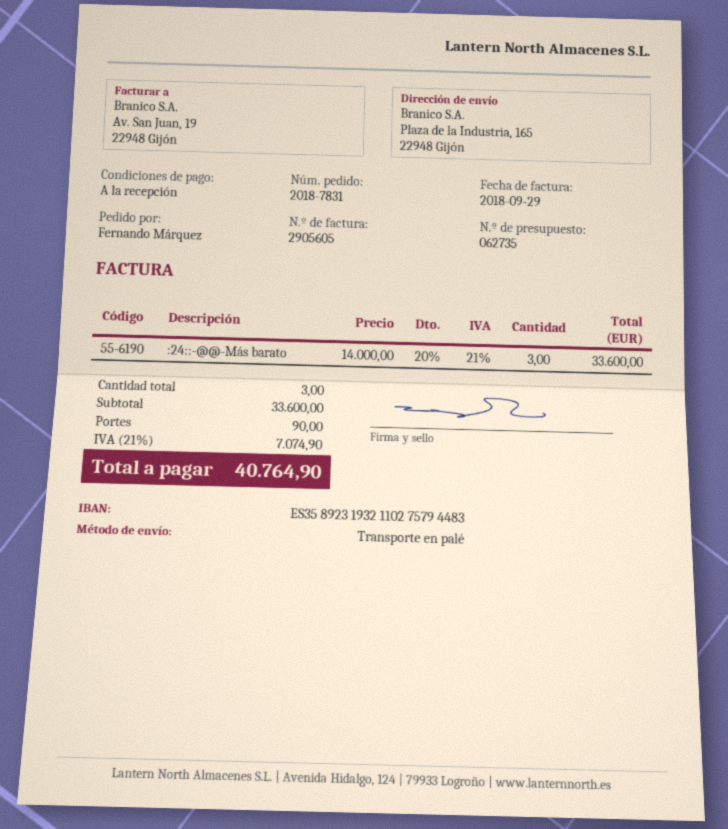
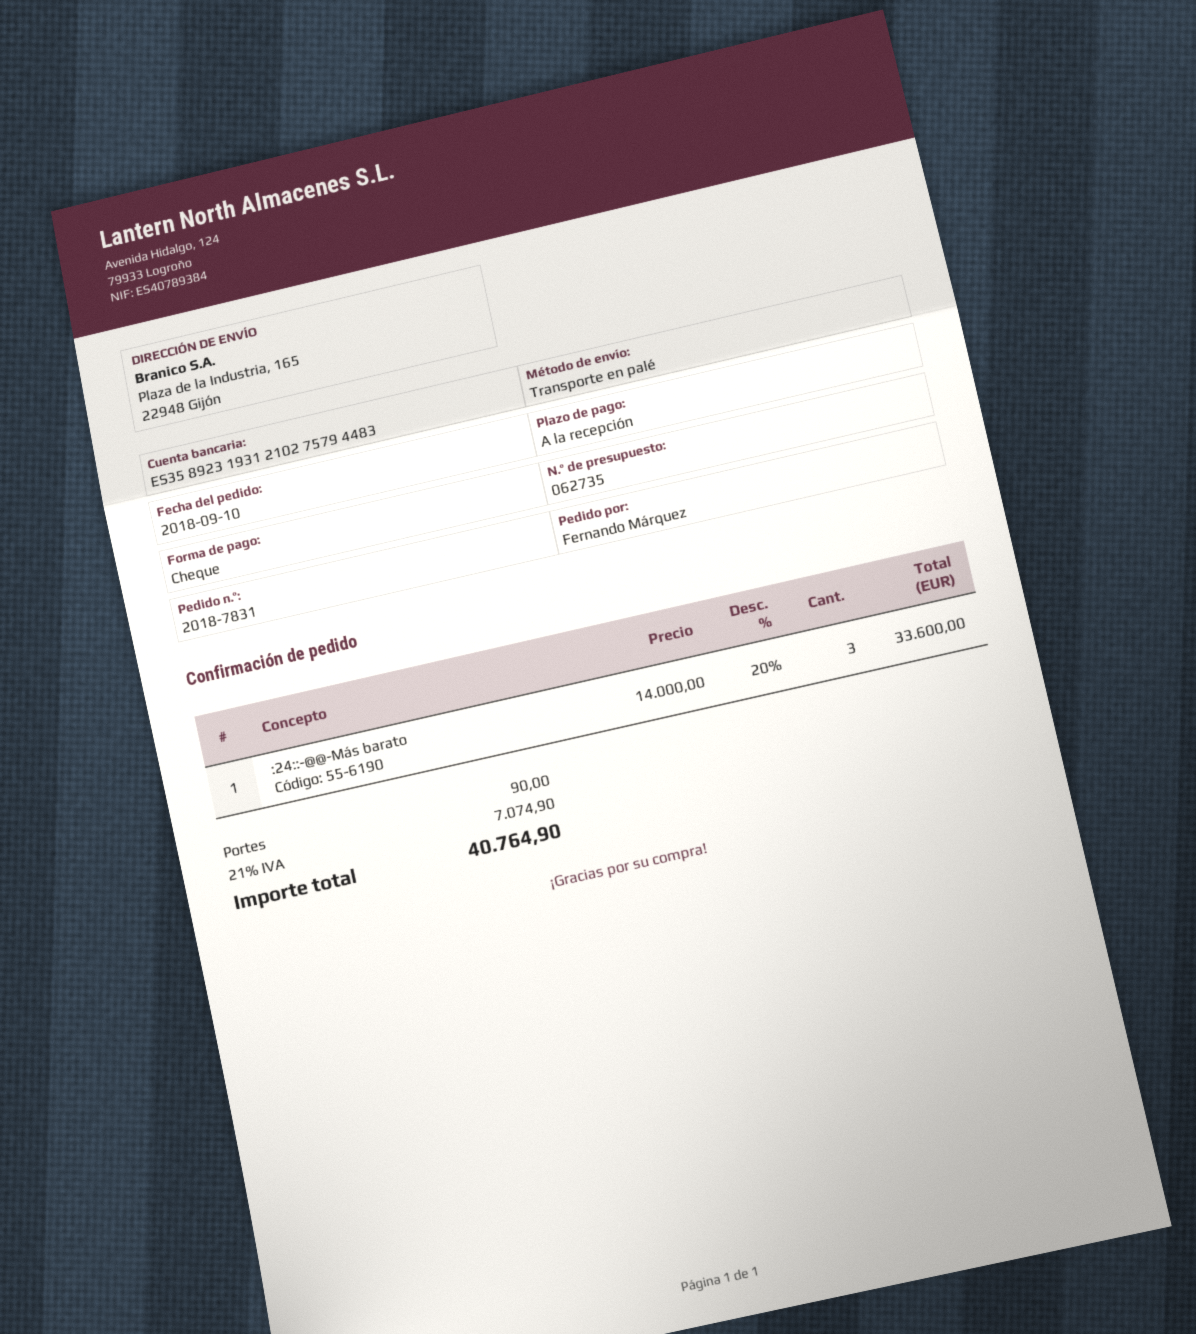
bank account: ES3589231932110275794483 -> ES3589231931210275794483

